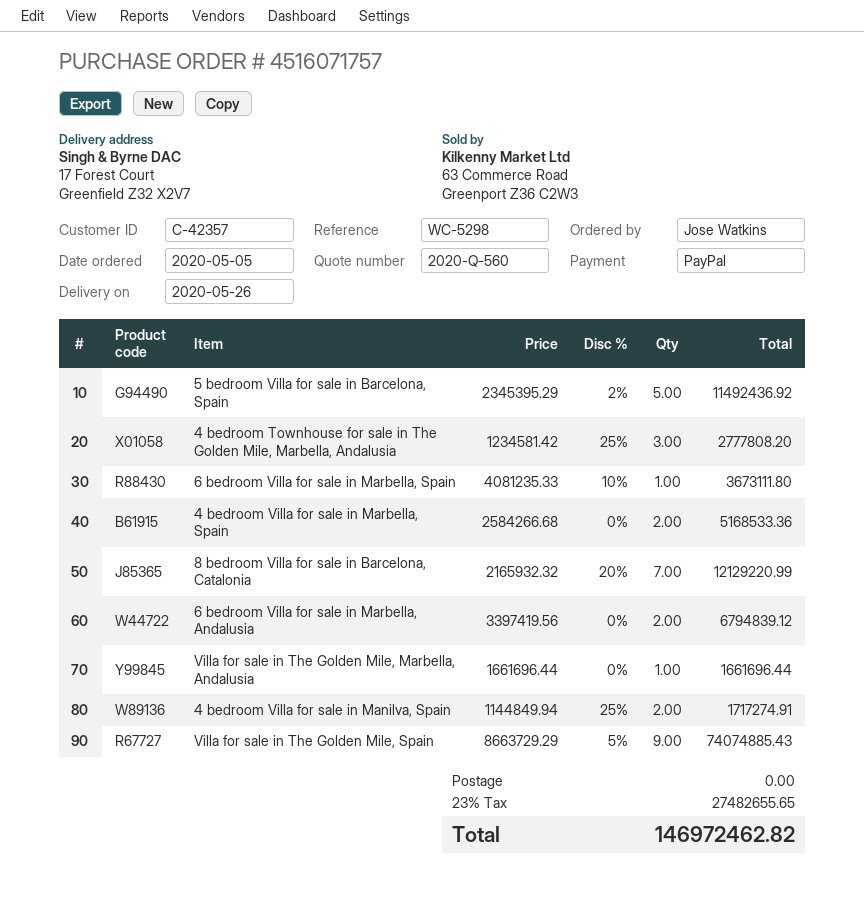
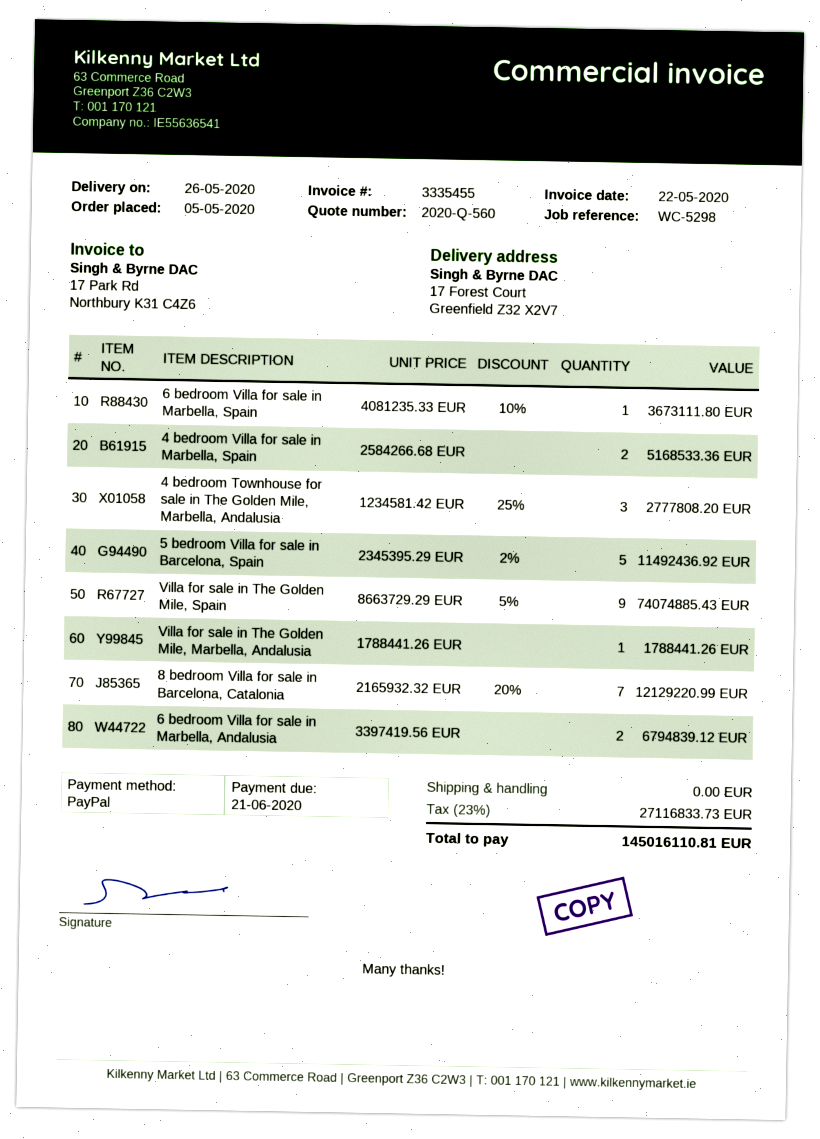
Villa for sale in The Golden Mile, Marbella, Andalusia: 1 x 1661696.44 = 1661696.44 -> 1 x 1788441.26 = 1788441.26
4 bedroom Villa for sale in Manilva, Spain: 2 x 1144849.94 - 25% = 1717274.91 -> none
tax: 23% = 27482655.65 -> 23% = 27116833.73
total: 146972462.82 -> 145016110.81

